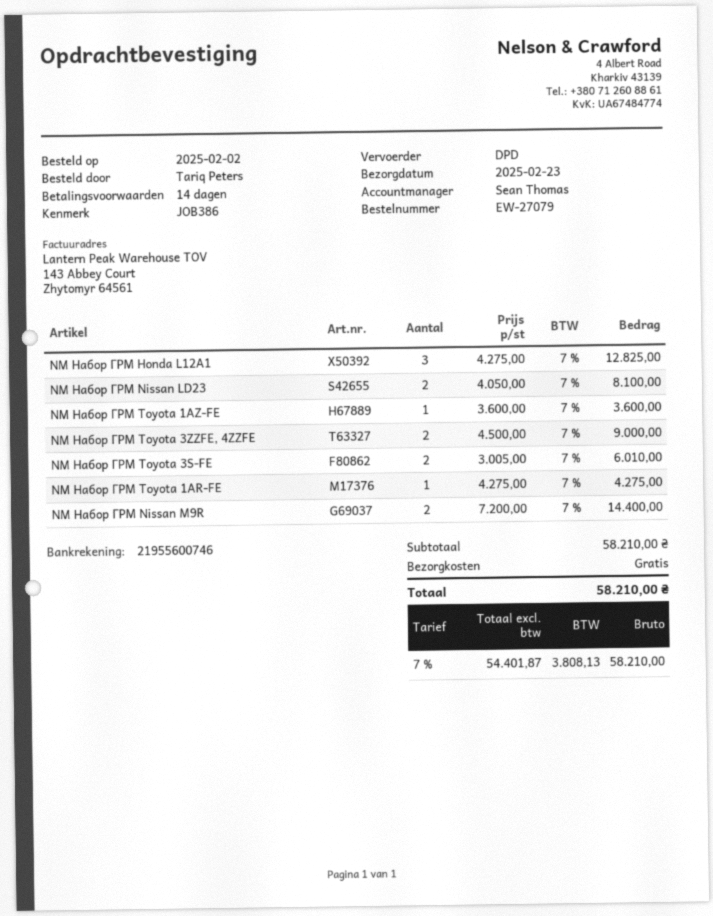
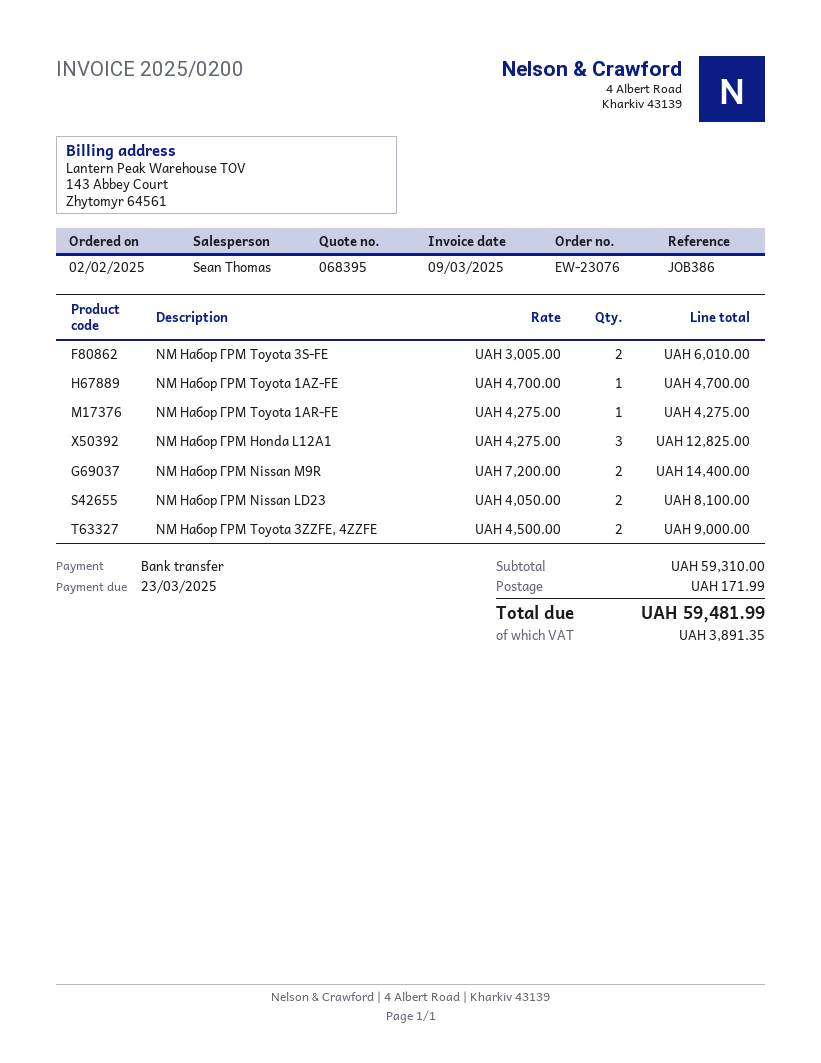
order number: EW-27079 -> EW-23076
NM Набор ГРМ Toyota 1AZ-FE: 1 x 3600.00 = 3600.00 -> 1 x 4700.00 = 4700.00
subtotal: 58210.00 -> 59310.00
shipping: 0.00 -> 171.99
tax: 3808.13 -> 3891.35
total: 58210.00 -> 59481.99

